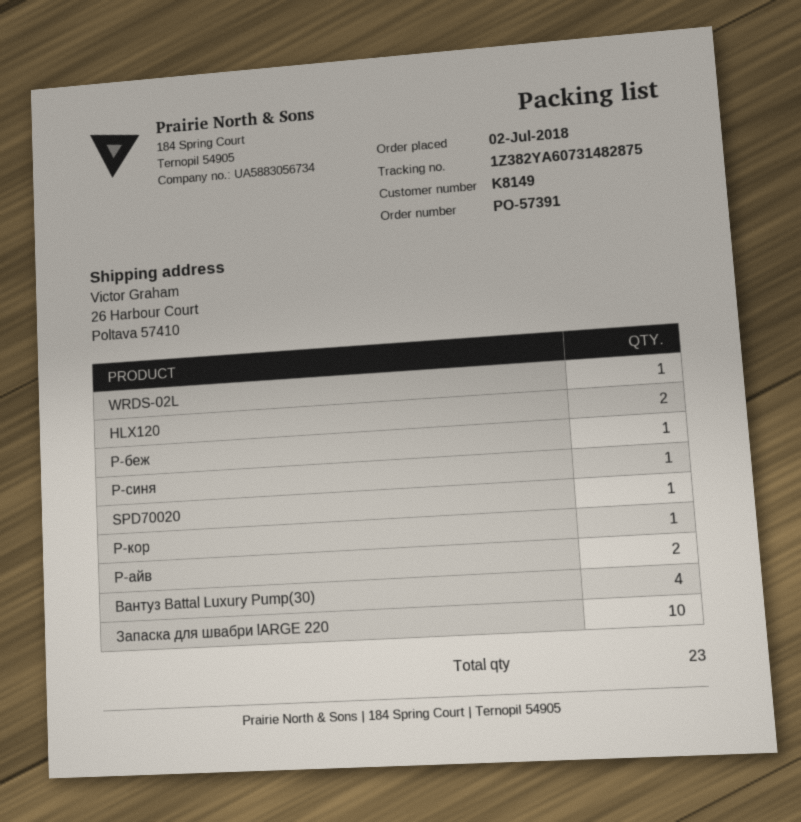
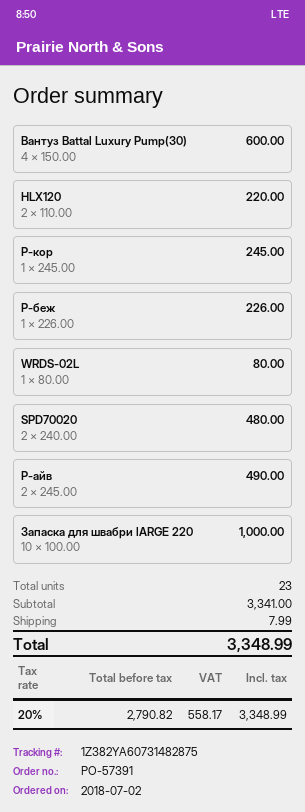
Р-синя: 1 -> none
SPD70020: 1 -> 2

